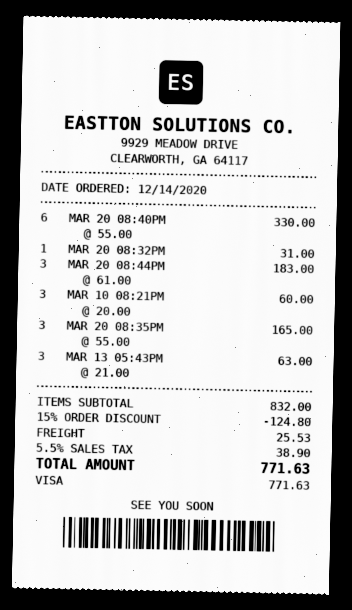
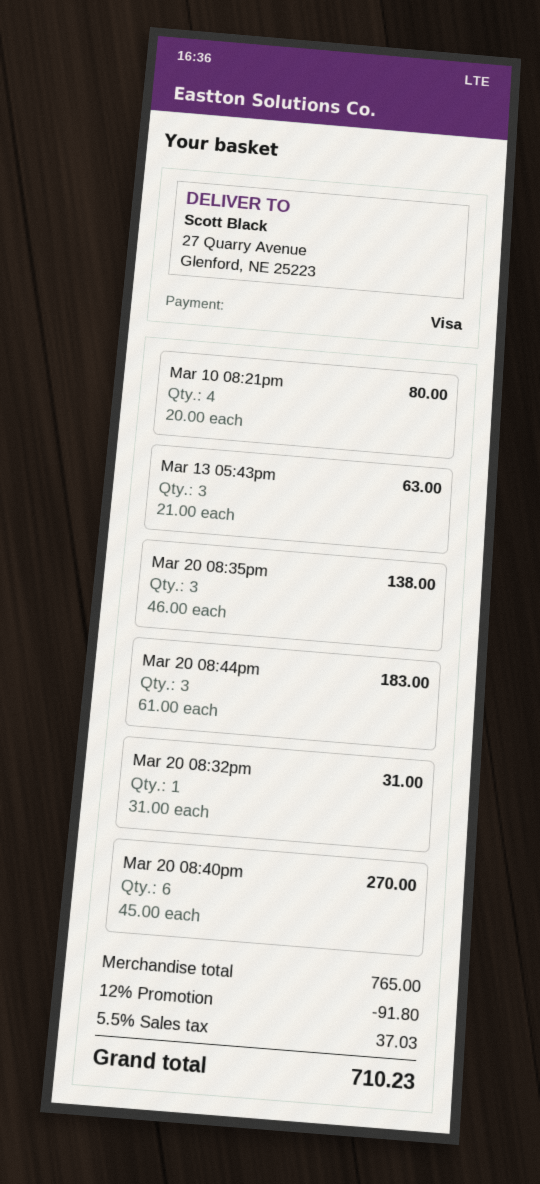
MAR 20 08:40PM: 6 x 55.00 = 330.00 -> 6 x 45.00 = 270.00
MAR 10 08:21PM: 3 x 20.00 = 60.00 -> 4 x 20.00 = 80.00
MAR 20 08:35PM: 3 x 55.00 = 165.00 -> 3 x 46.00 = 138.00
subtotal: 832.00 -> 765.00
discount: 15% = 124.80 -> 12% = 91.80
shipping: 25.53 -> none
tax: 5.5% = 38.90 -> 5.5% = 37.03
total: 771.63 -> 710.23

